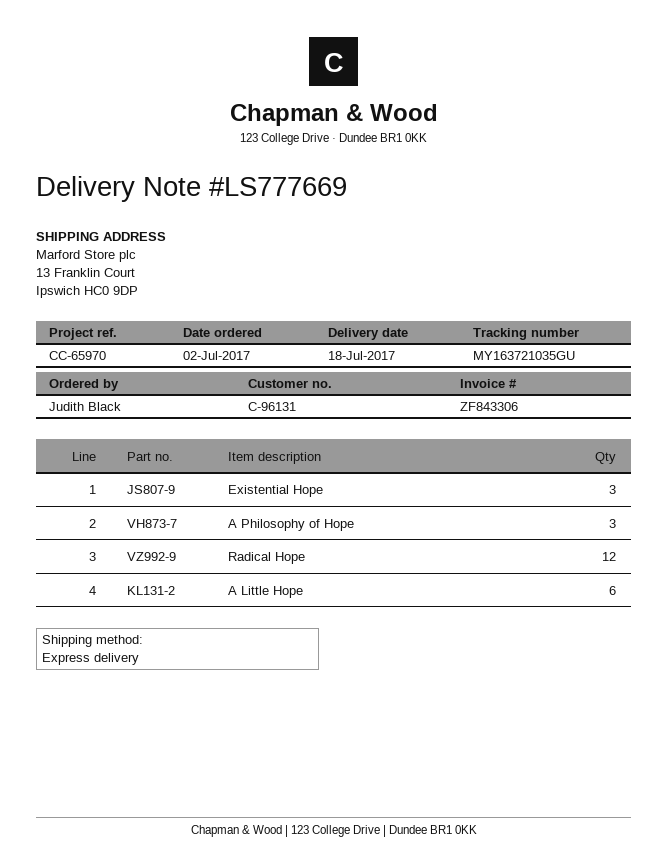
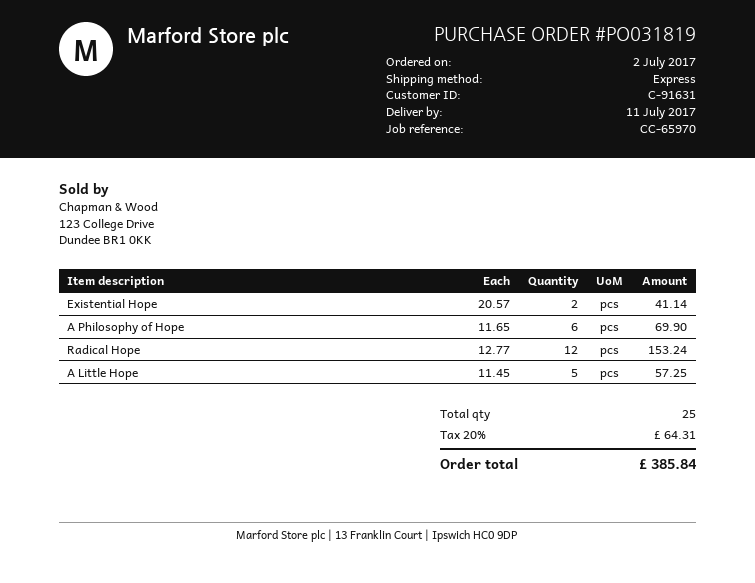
delivery date: 2017-07-18 -> 2017-07-11
customer number: C-96131 -> C-91631
Existential Hope: 3 -> 2
A Philosophy of Hope: 3 -> 6
A Little Hope: 6 -> 5

